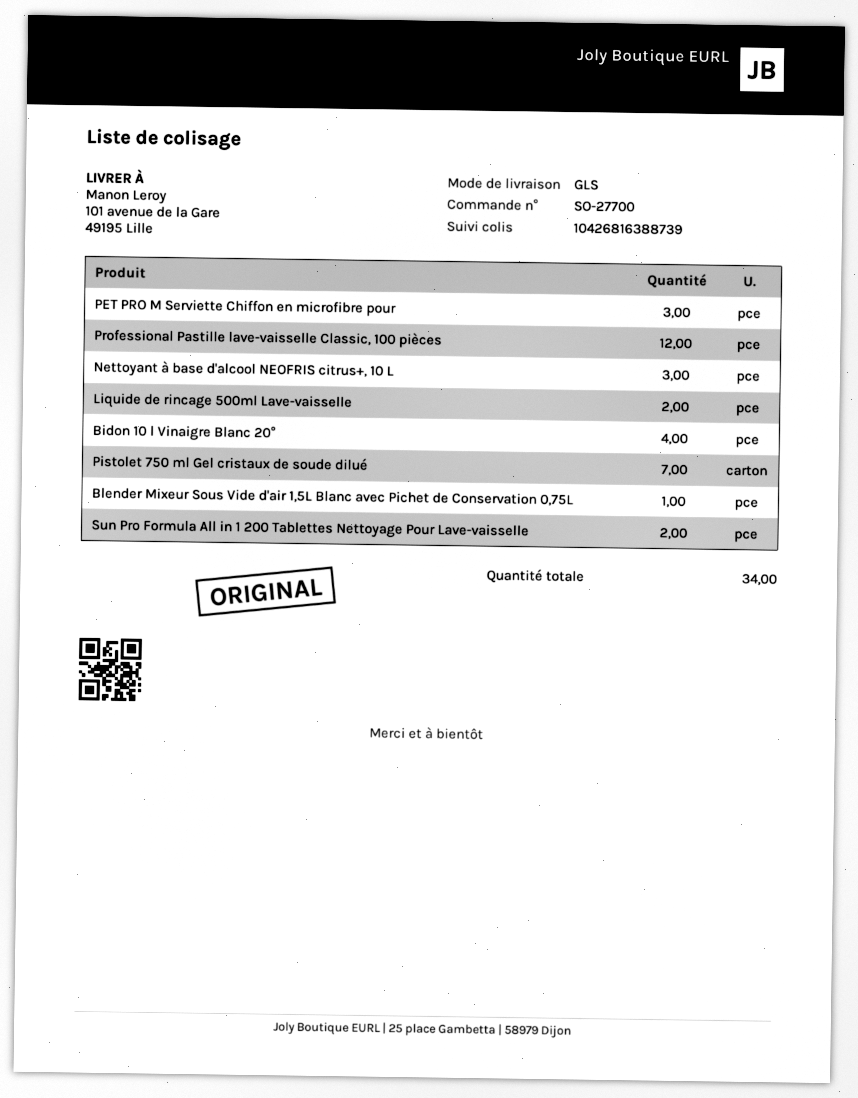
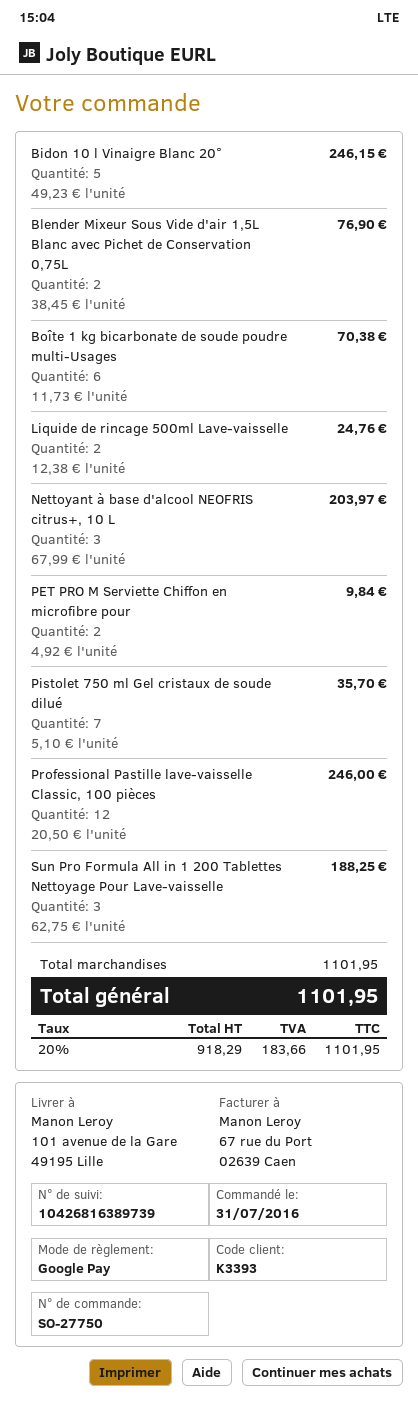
order number: SO-27700 -> SO-27750
tracking number: 10426816388739 -> 10426816389739
PET PRO M Serviette Chiffon en microfibre pour: 3 -> 2
Bidon 10 l Vinaigre Blanc 20°: 4 -> 5
Blender Mixeur Sous Vide d'air 1,5L Blanc avec Pichet de Conservation 0,75L: 1 -> 2
Sun Pro Formula All in 1 200 Tablettes Nettoyage Pour Lave-vaisselle: 2 -> 3
Boîte 1 kg bicarbonate de soude poudre multi-Usages: none -> 6

